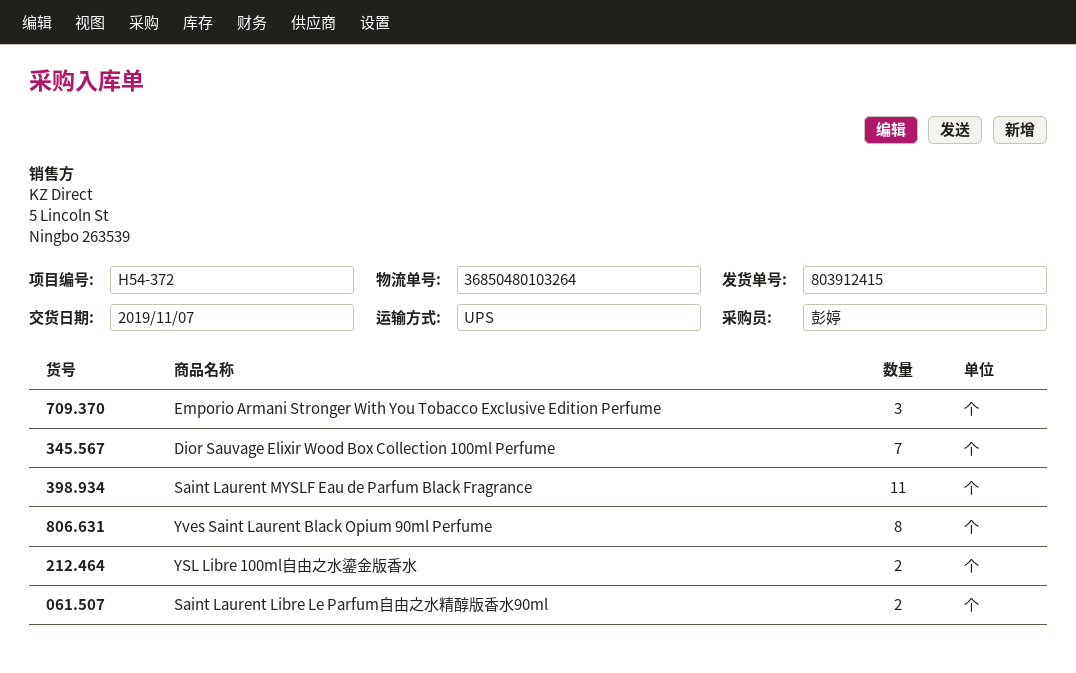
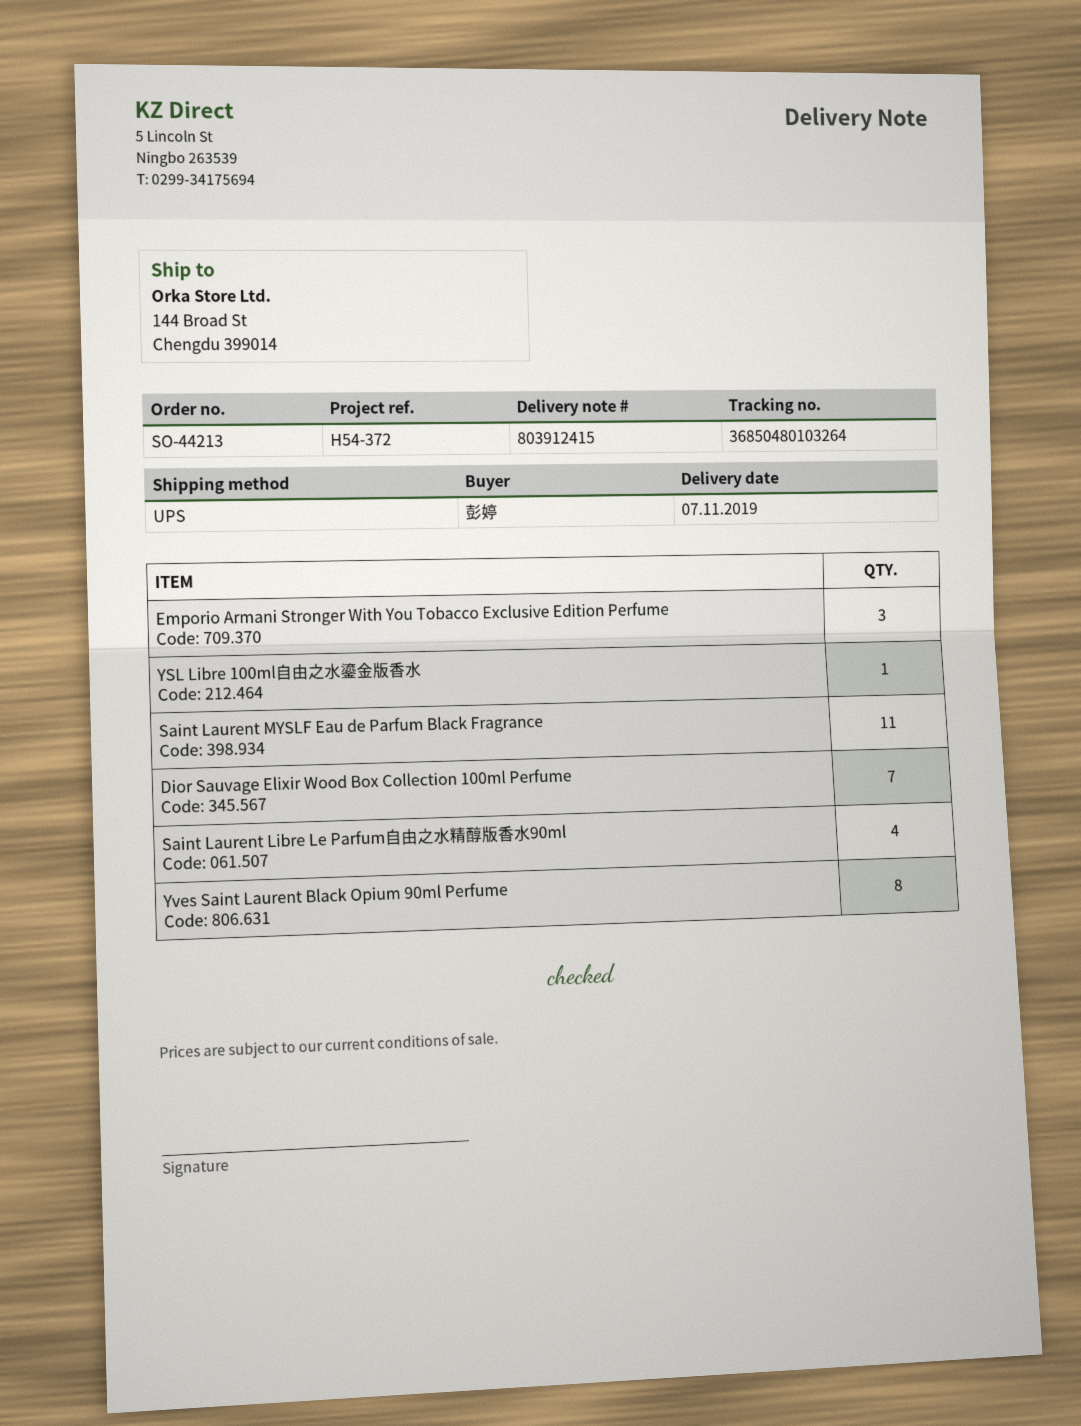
YSL Libre 100ml自由之水鎏金版香水: 2 -> 1
Saint Laurent Libre Le Parfum自由之水精醇版香水90ml: 2 -> 4

